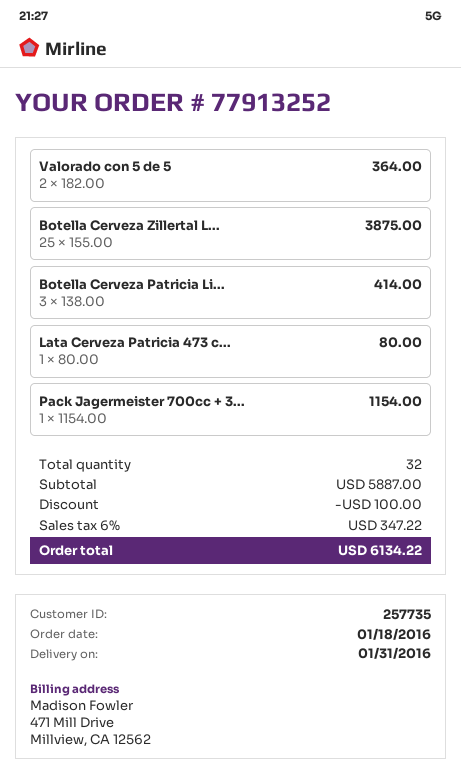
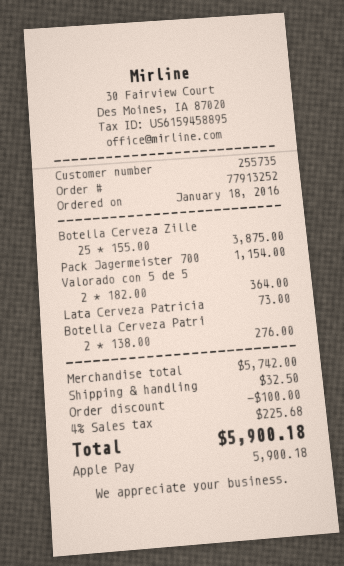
customer number: 257735 -> 255735
Botella Cerveza Patricia Li...: 3 x 138.00 = 414.00 -> 2 x 138.00 = 276.00
Lata Cerveza Patricia 473 c...: 1 x 80.00 = 80.00 -> 1 x 73.00 = 73.00
subtotal: 5887.00 -> 5742.00
shipping: none -> 32.50
tax: 6% = 347.22 -> 4% = 225.68
total: 6134.22 -> 5900.18

